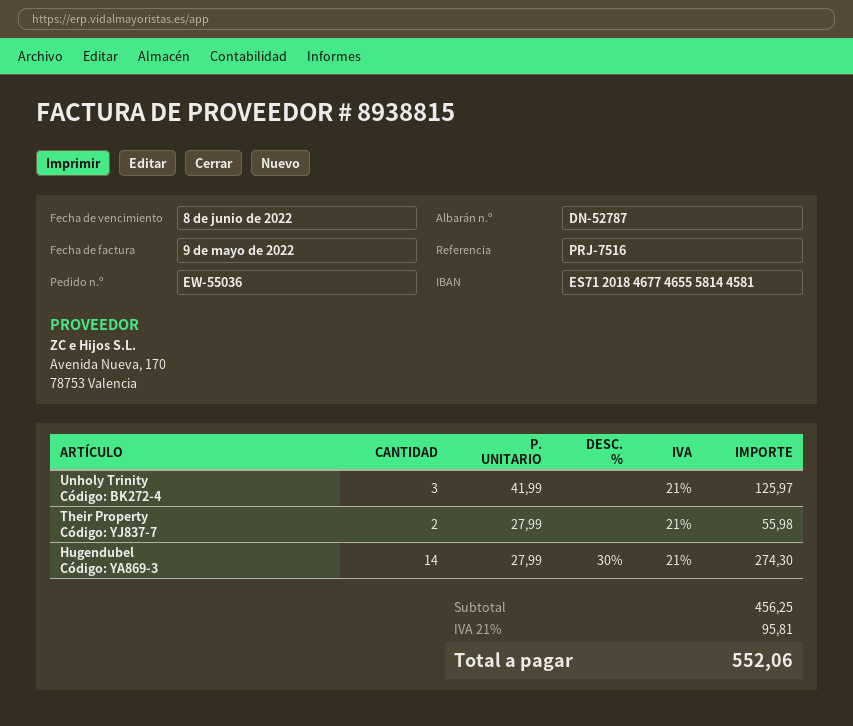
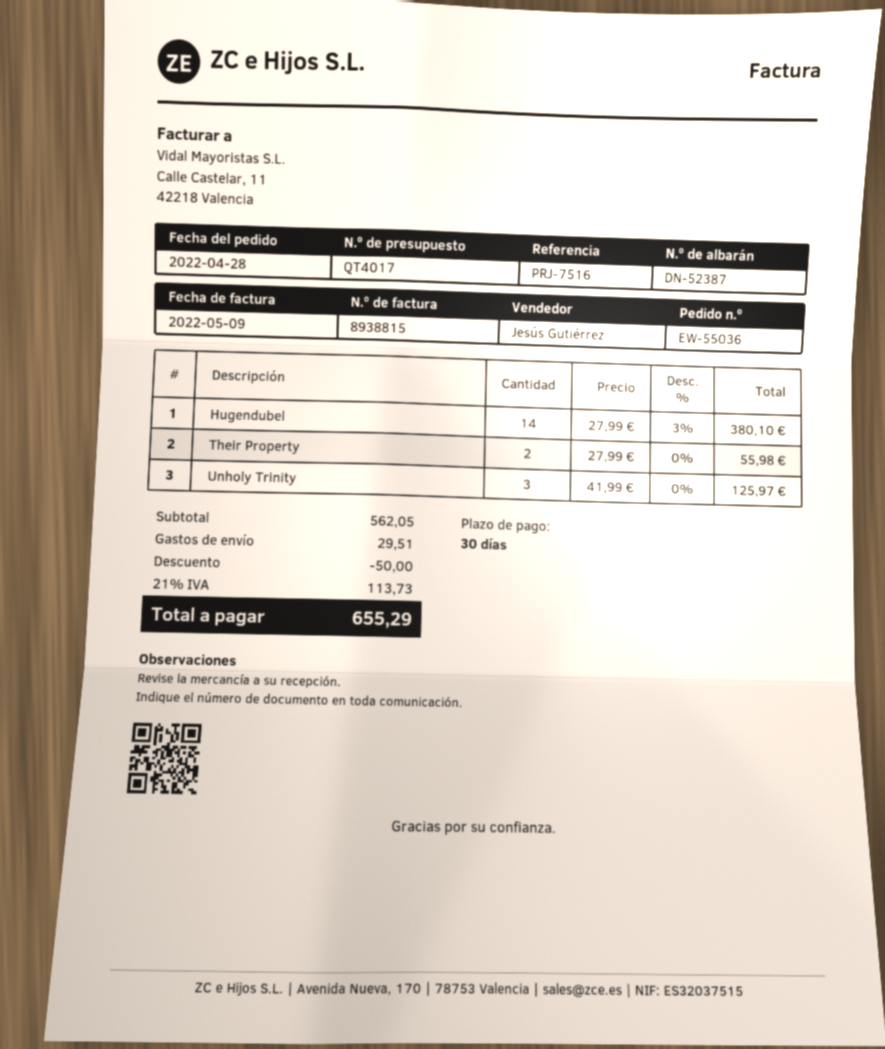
delivery note number: DN-52787 -> DN-52387
Hugendubel: 14 x 27.99 - 30% = 274.30 -> 14 x 27.99 - 3% = 380.10
subtotal: 456.25 -> 562.05
discount: none -> 50.00
shipping: none -> 29.51
tax: 21% = 95.81 -> 21% = 113.73
total: 552.06 -> 655.29

